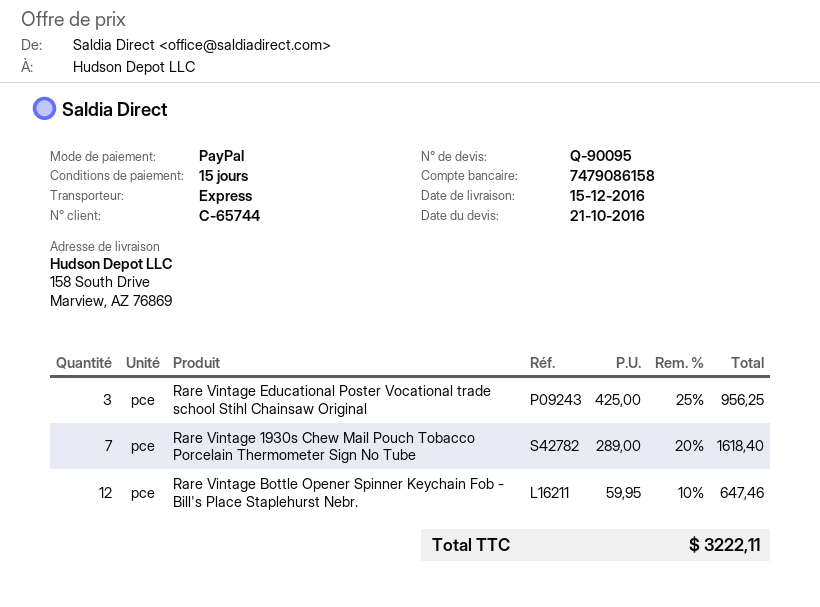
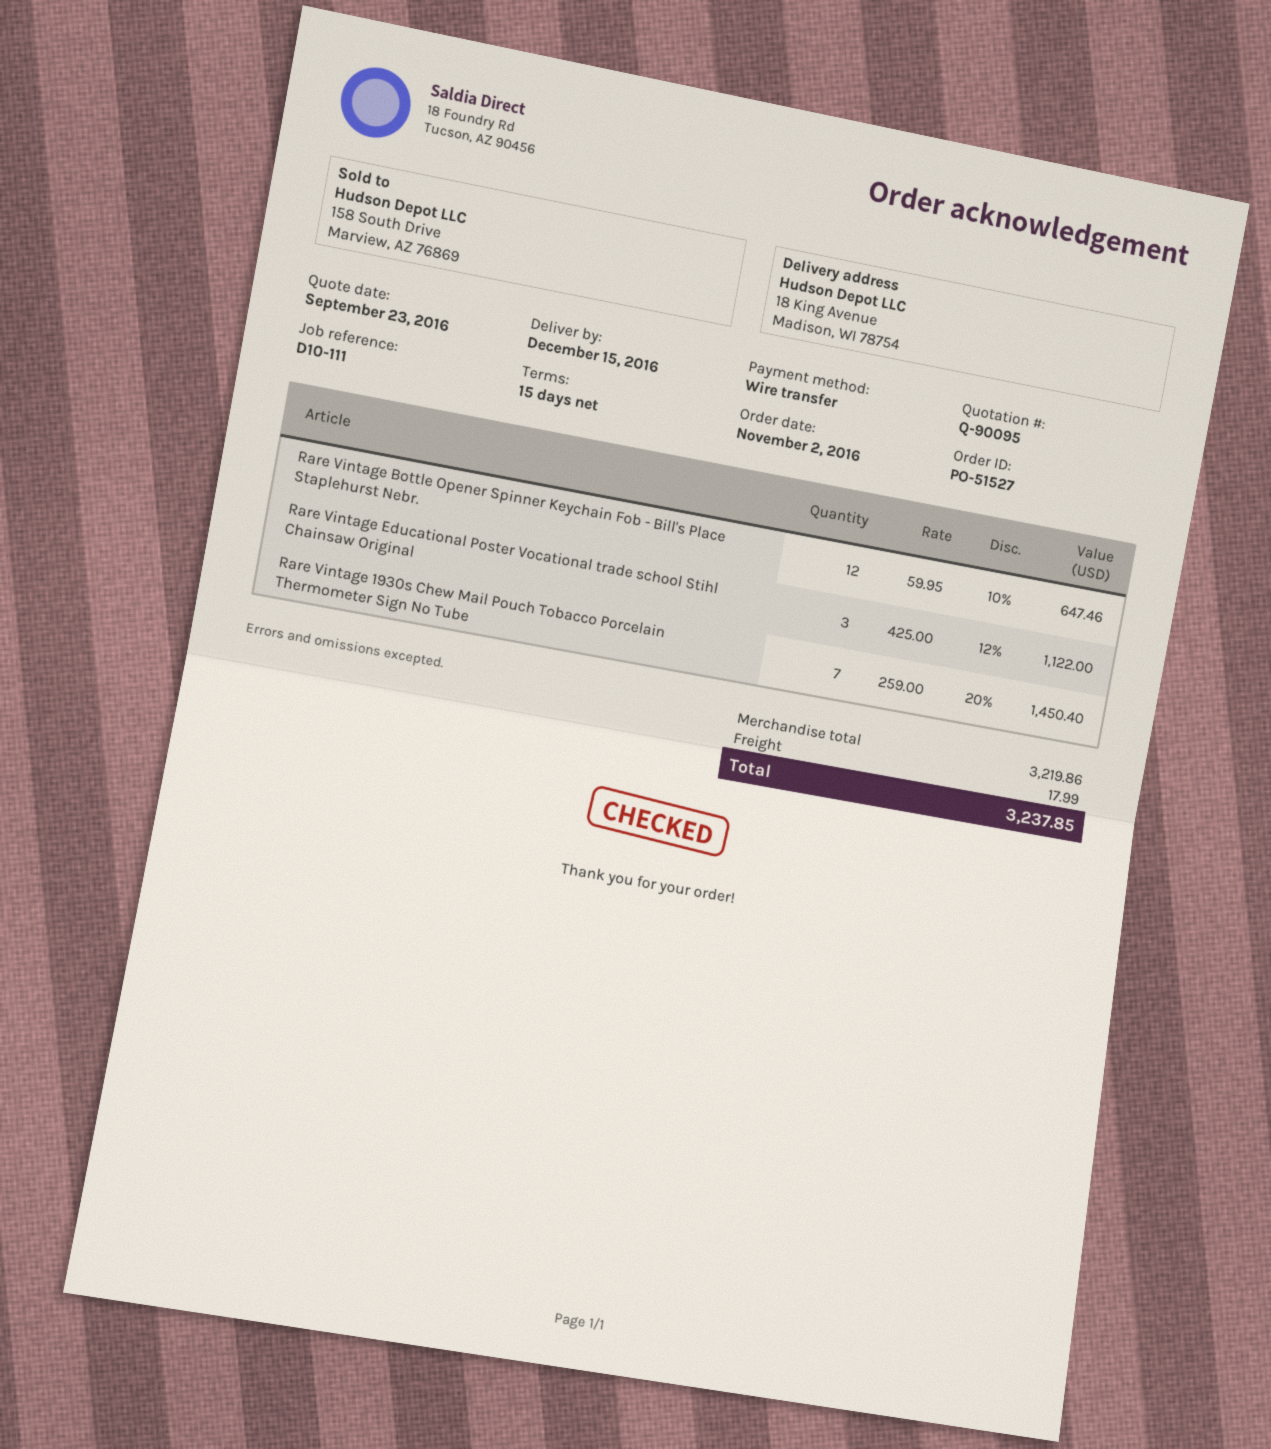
quote date: 2016-10-21 -> 2016-09-23
payment method: PayPal -> bank transfer
ship to: 158 South Drive, Marview, AZ 76869 -> 18 King Avenue, Madison, WI 78754
Rare Vintage Educational Poster Vocational trade school Stihl Chainsaw Original: 3 x 425.00 - 25% = 956.25 -> 3 x 425.00 - 12% = 1122.00
Rare Vintage 1930s Chew Mail Pouch Tobacco Porcelain Thermometer Sign No Tube: 7 x 289.00 - 20% = 1618.40 -> 7 x 259.00 - 20% = 1450.40
shipping: none -> 17.99
total: 3222.11 -> 3237.85

